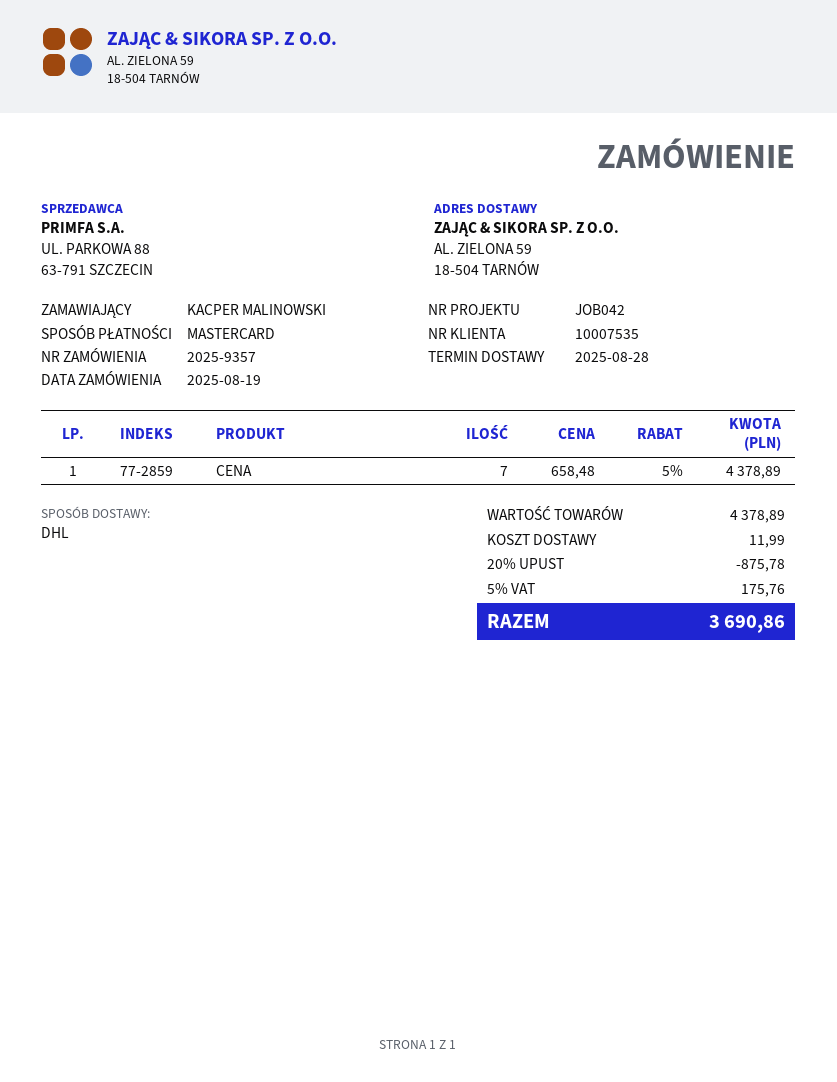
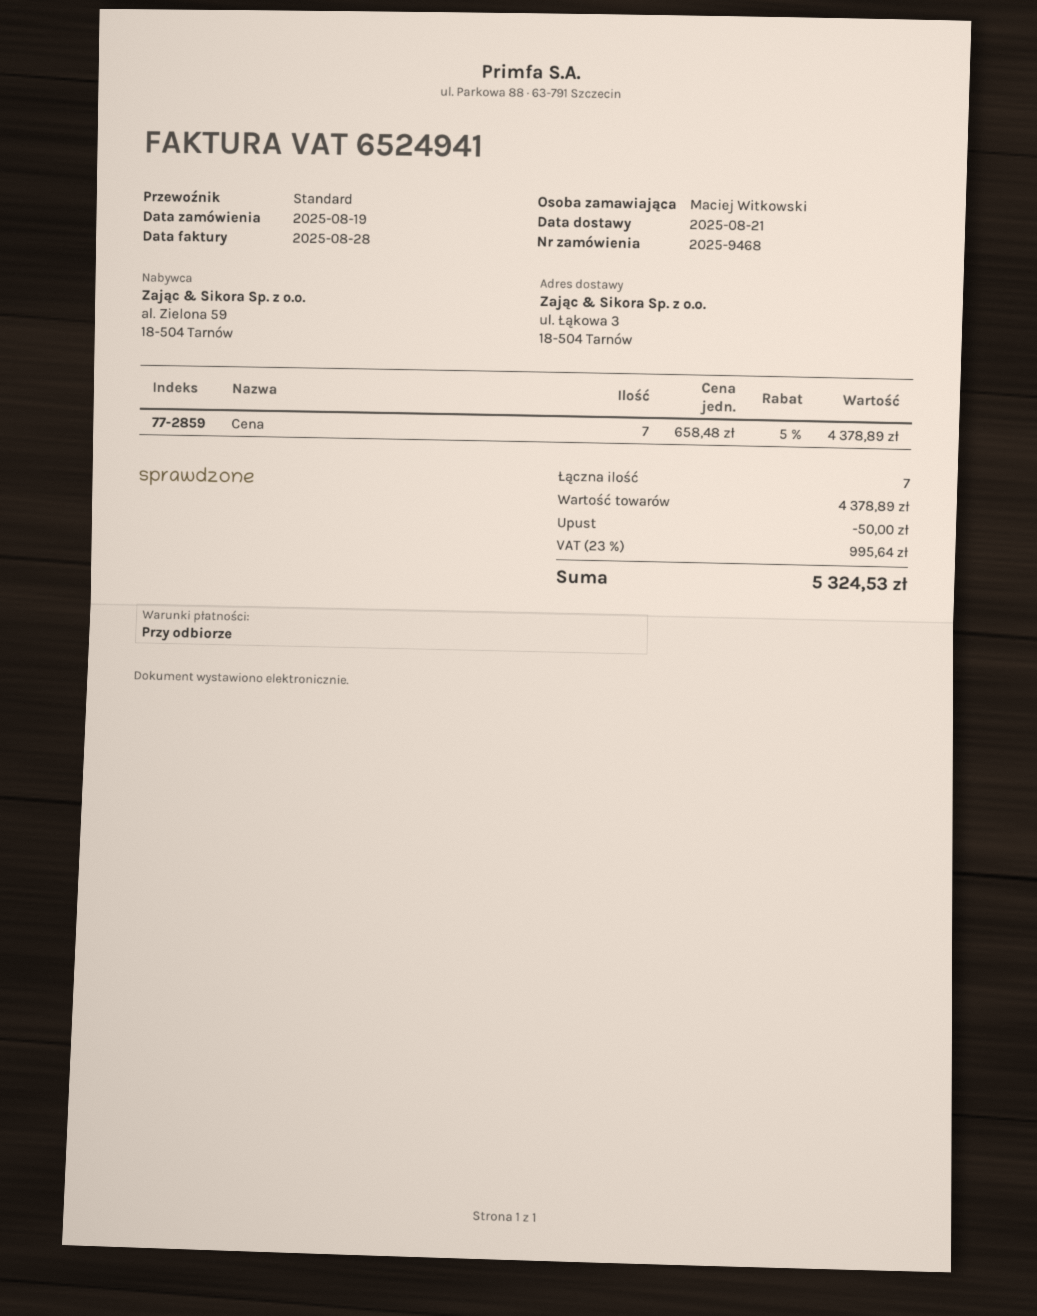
order number: 2025-9357 -> 2025-9468
delivery date: 2025-08-28 -> 2025-08-21
ordered by: KACPER MALINOWSKI -> Maciej Witkowski
shipping method: DHL -> standard
ship to: AL. ZIELONA 59, 18-504 TARNÓW -> ul. Łąkowa 3, 18-504 Tarnów
discount: 875.78 -> 50.00
shipping: 11.99 -> none
tax: 5% = 175.76 -> 23% = 995.64
total: 3690.86 -> 5324.53

